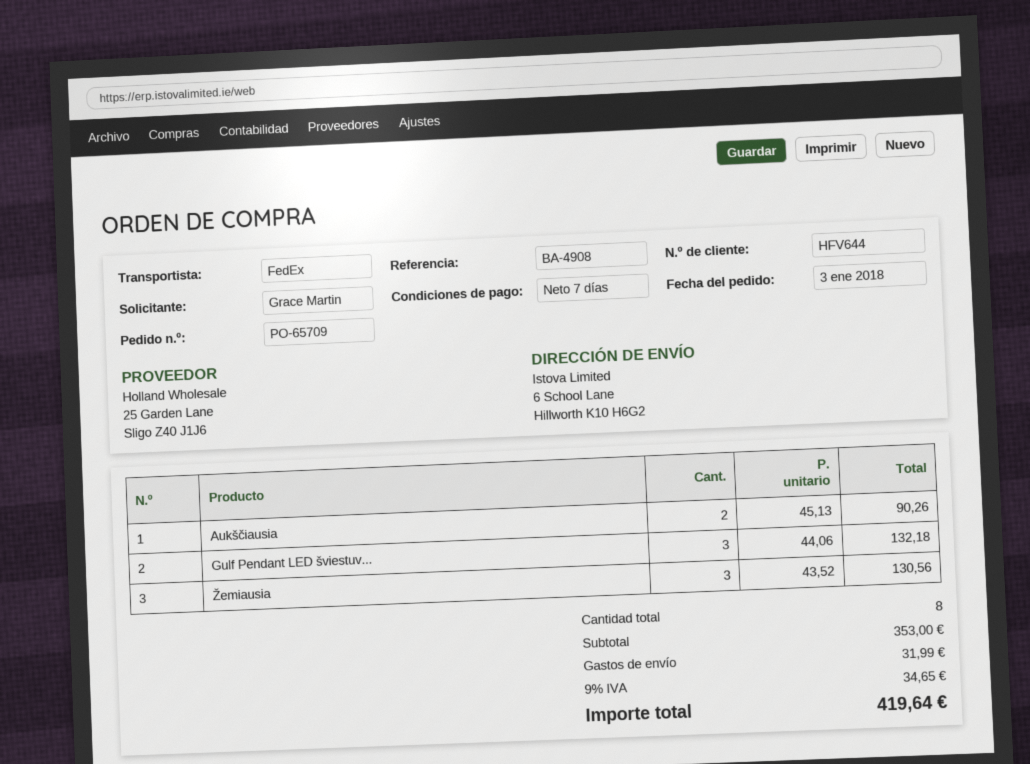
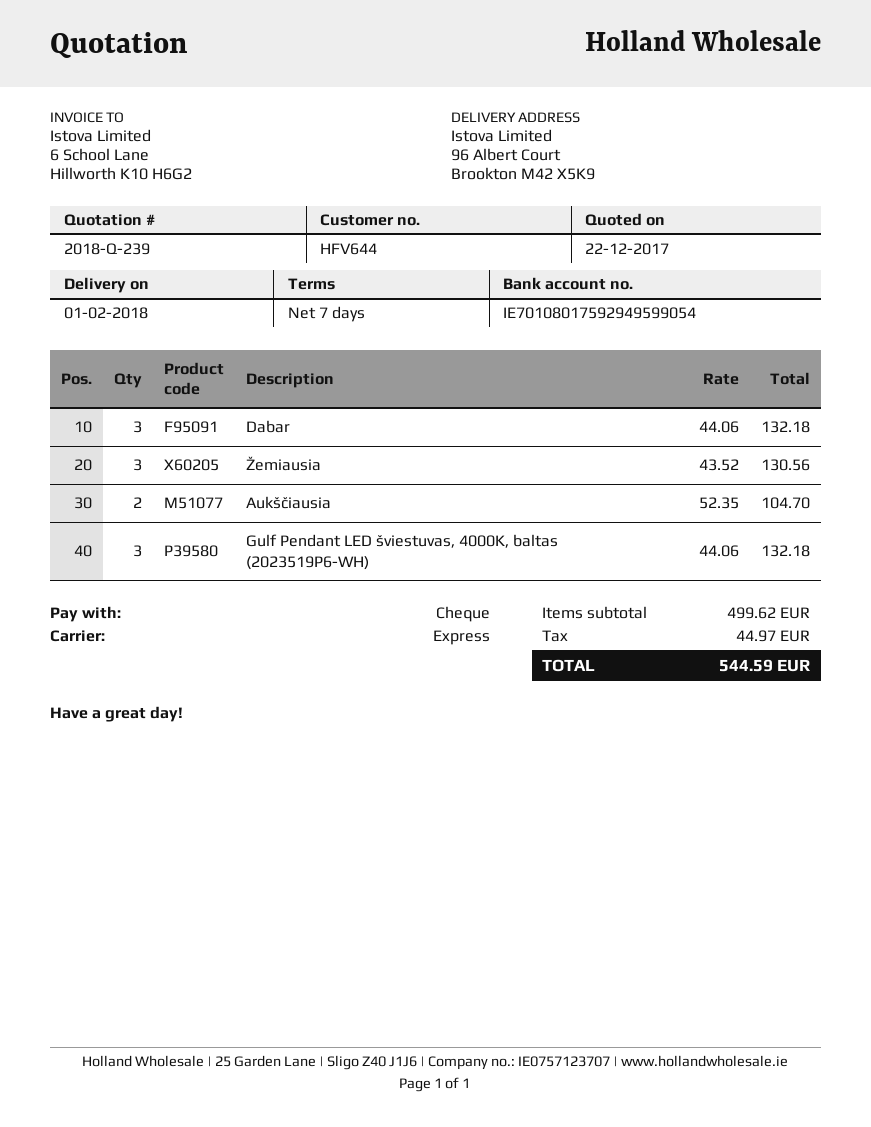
shipping method: FedEx -> express
ship to: 6 School Lane, Hillworth K10 H6G2 -> 96 Albert Court, Brookton M42 X5K9
Aukščiausia: 2 x 45.13 = 90.26 -> 2 x 52.35 = 104.70
Dabar: none -> 3 x 44.06 = 132.18
subtotal: 353.00 -> 499.62
shipping: 31.99 -> none
tax: 34.65 -> 44.97
total: 419.64 -> 544.59

